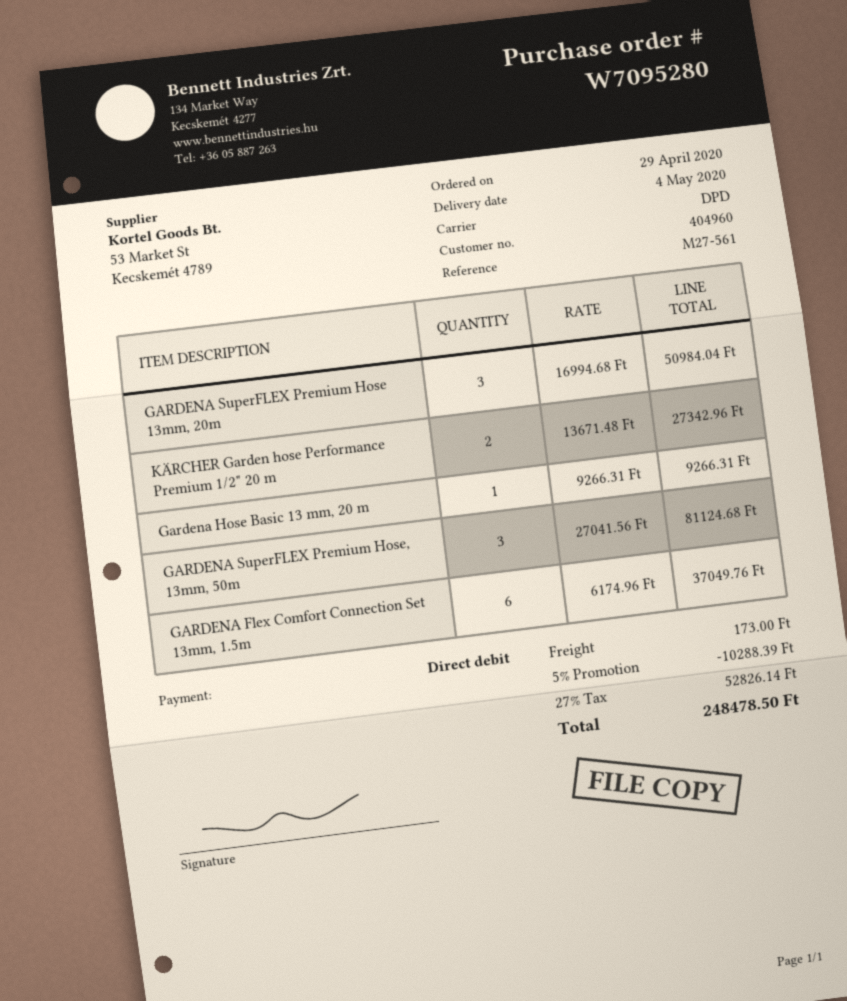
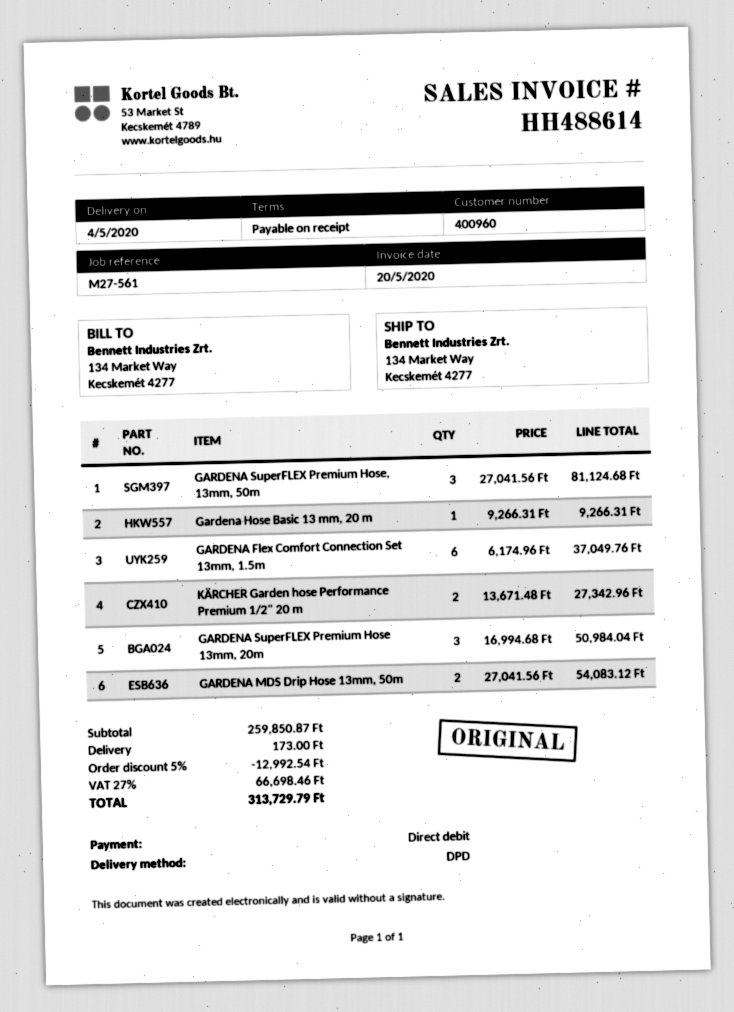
customer number: 404960 -> 400960
GARDENA MDS Drip Hose 13mm, 50m: none -> 2 x 27041.56 = 54083.12
discount: 5% = 10288.39 -> 5% = 12992.54
tax: 27% = 52826.14 -> 27% = 66698.46
total: 248478.50 -> 313729.79

